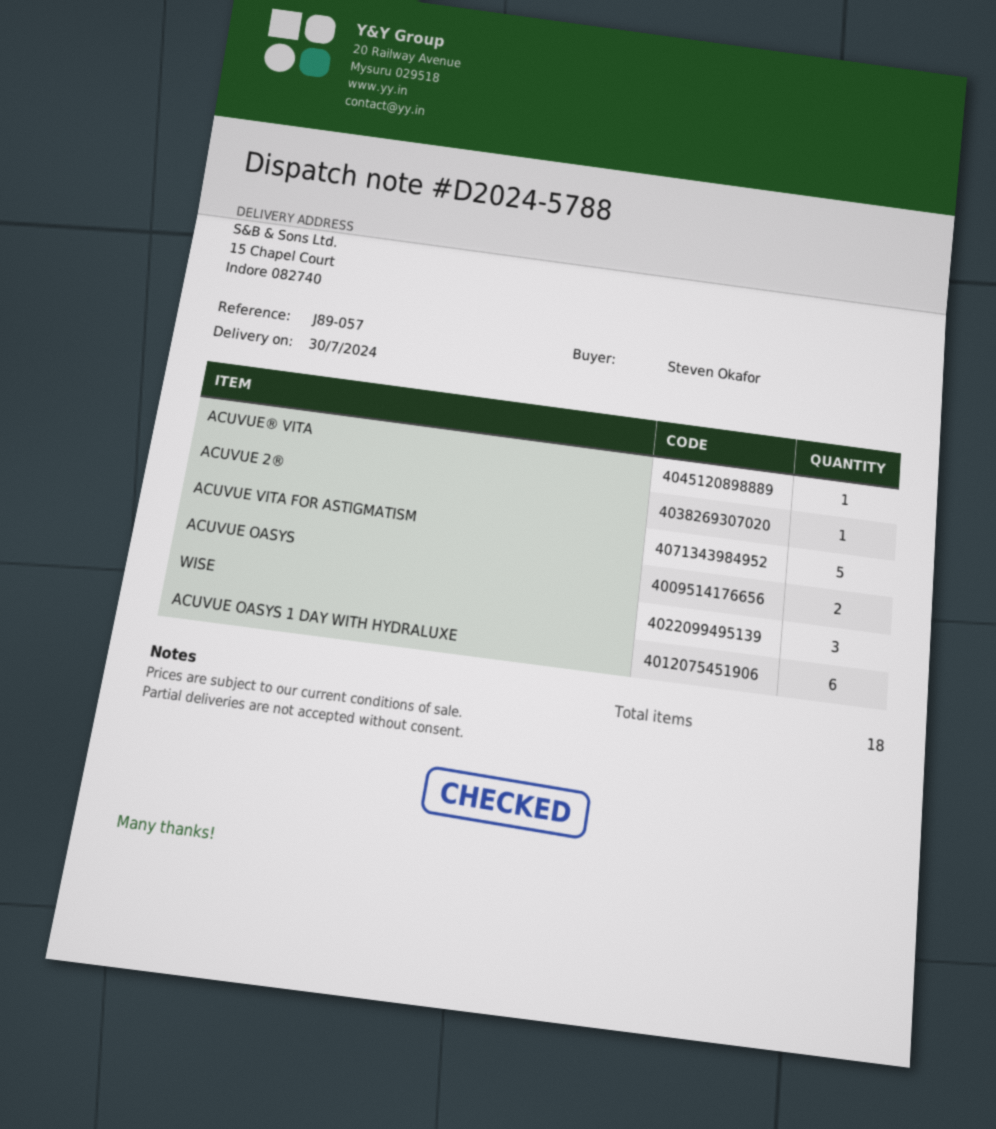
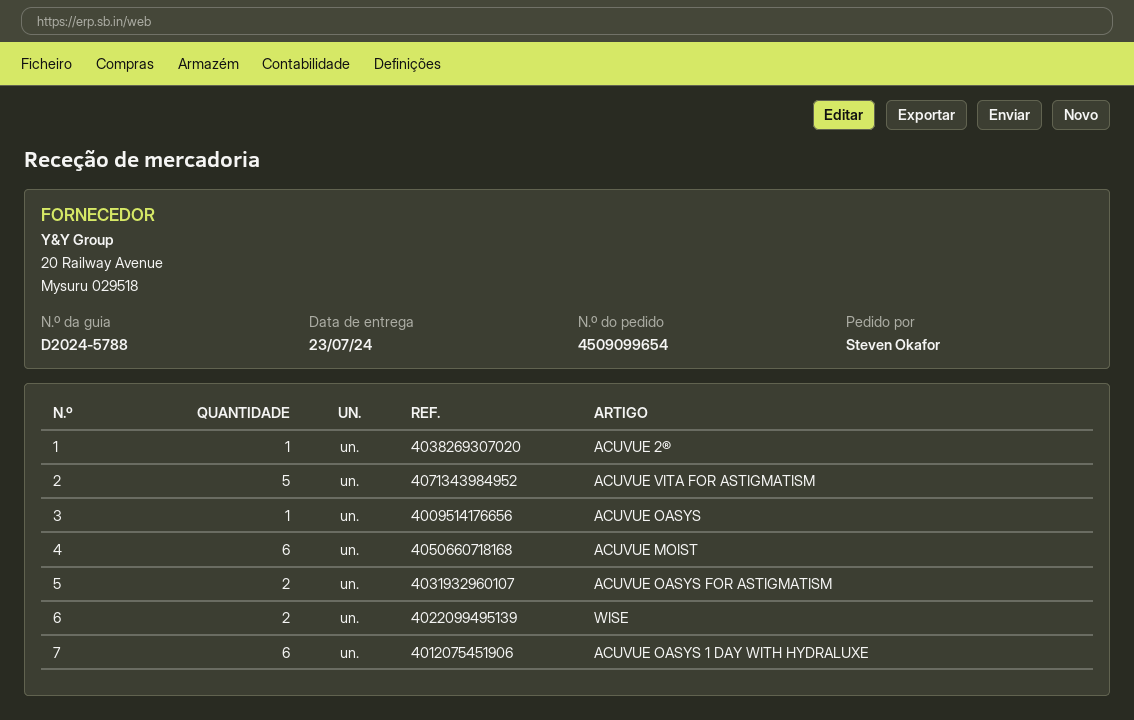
delivery date: 2024-07-30 -> 2024-07-23
ACUVUE® VITA: 1 -> none
ACUVUE OASYS: 2 -> 1
WISE: 3 -> 2
ACUVUE MOIST: none -> 6
ACUVUE OASYS FOR ASTIGMATISM: none -> 2

